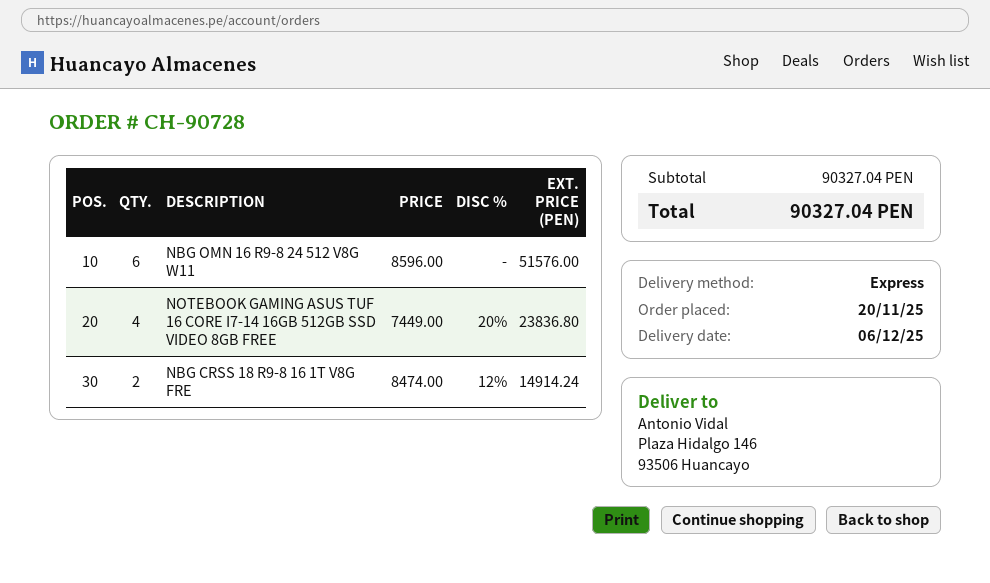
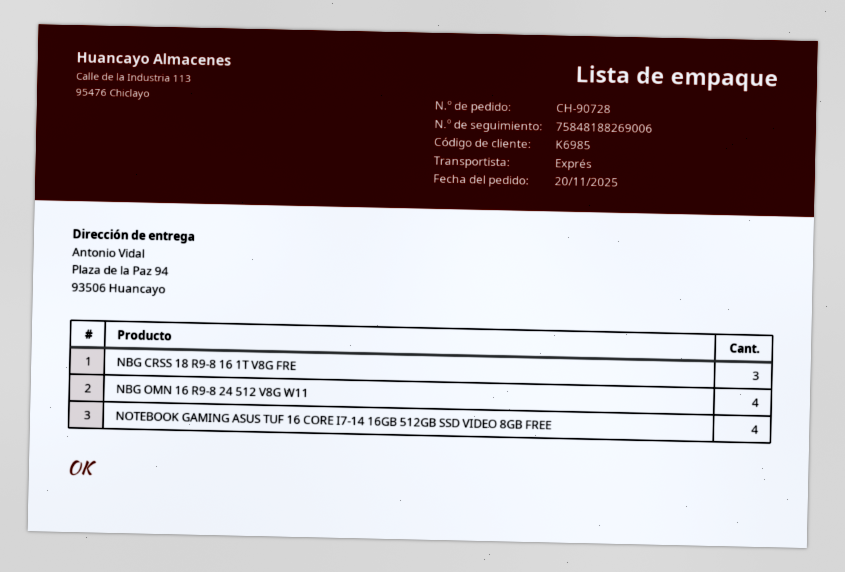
ship to: Plaza Hidalgo 146, 93506 Huancayo -> Plaza de la Paz 94, 93506 Huancayo
NBG OMN 16 R9-8 24 512 V8G W11: 6 -> 4
NBG CRSS 18 R9-8 16 1T V8G FRE: 2 -> 3

